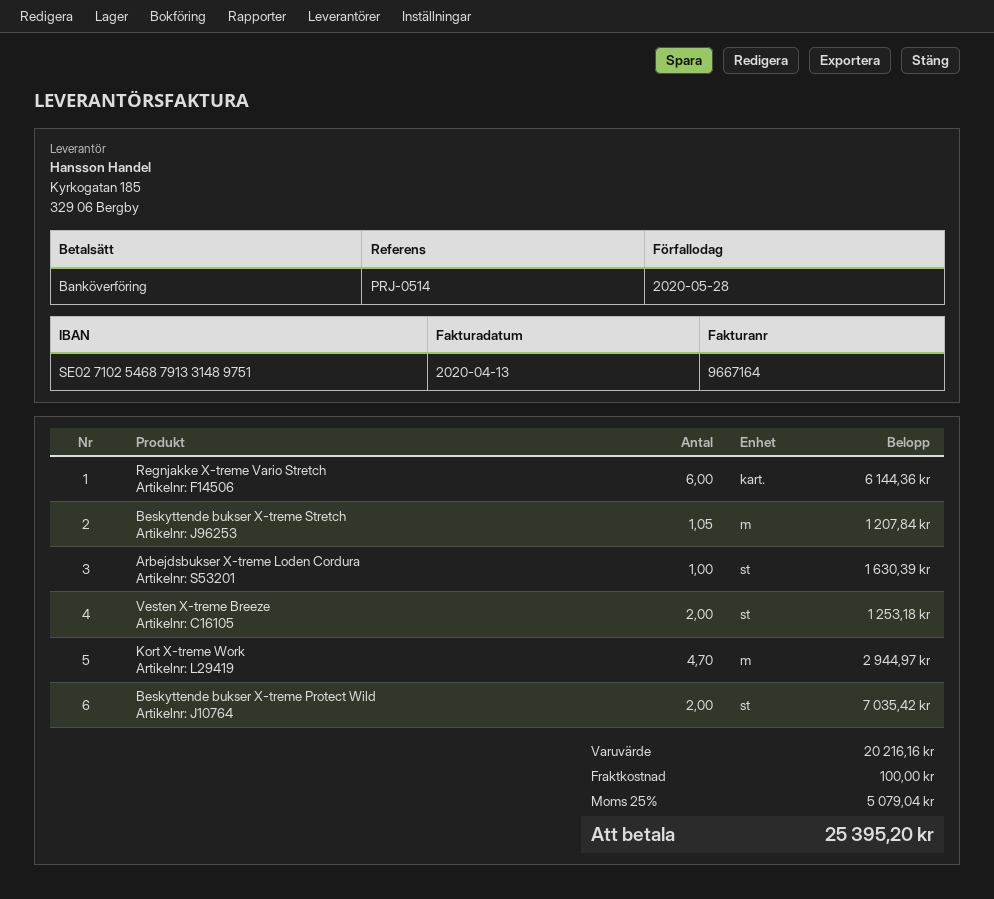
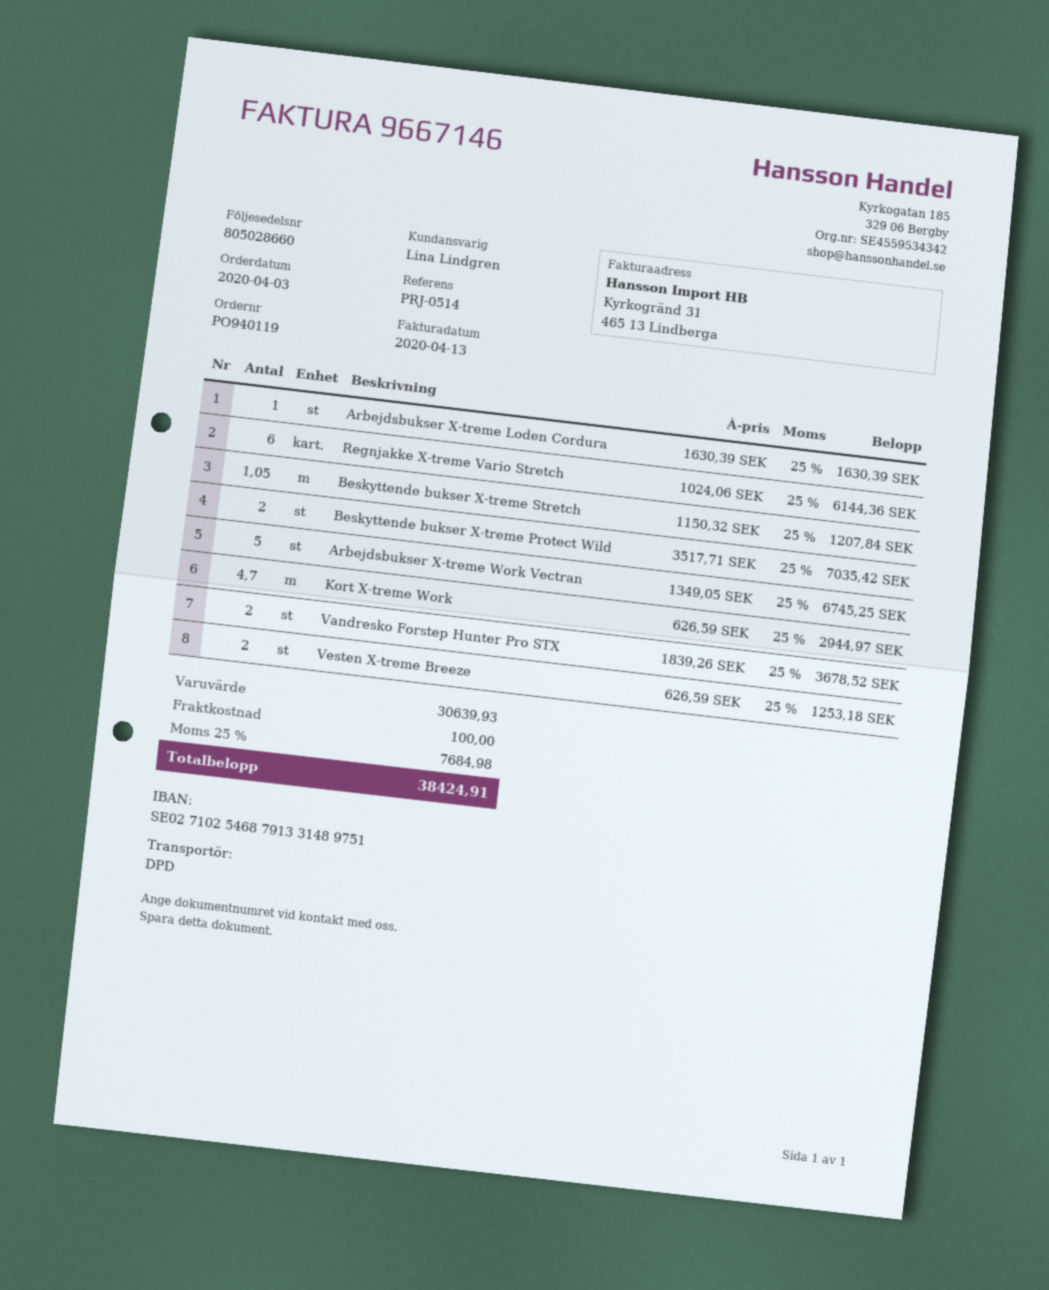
invoice number: 9667164 -> 9667146
Arbejdsbukser X-treme Work Vectran: none -> 5 for 6745.25
Vandresko Forstep Hunter Pro STX: none -> 2 for 3678.52
subtotal: 20216.16 -> 30639.93
tax: 25% = 5079.04 -> 25% = 7684.98
total: 25395.20 -> 38424.91

